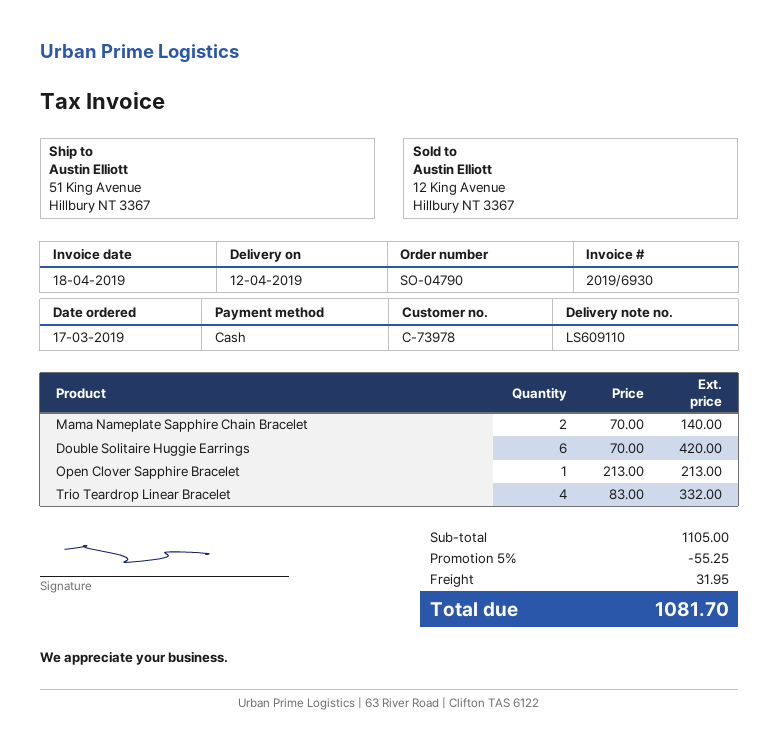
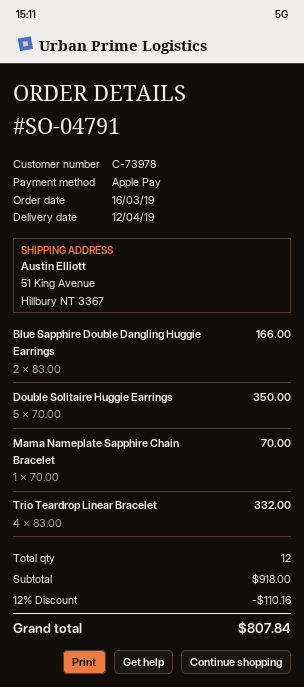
order number: SO-04790 -> SO-04791
order date: 2019-03-17 -> 2019-03-16
payment method: cash -> Apple Pay
Mama Nameplate Sapphire Chain Bracelet: 2 x 70.00 = 140.00 -> 1 x 70.00 = 70.00
Double Solitaire Huggie Earrings: 6 x 70.00 = 420.00 -> 5 x 70.00 = 350.00
Open Clover Sapphire Bracelet: 1 x 213.00 = 213.00 -> none
Blue Sapphire Double Dangling Huggie Earrings: none -> 2 x 83.00 = 166.00
subtotal: 1105.00 -> 918.00
discount: 5% = 55.25 -> 12% = 110.16
shipping: 31.95 -> none
total: 1081.70 -> 807.84

